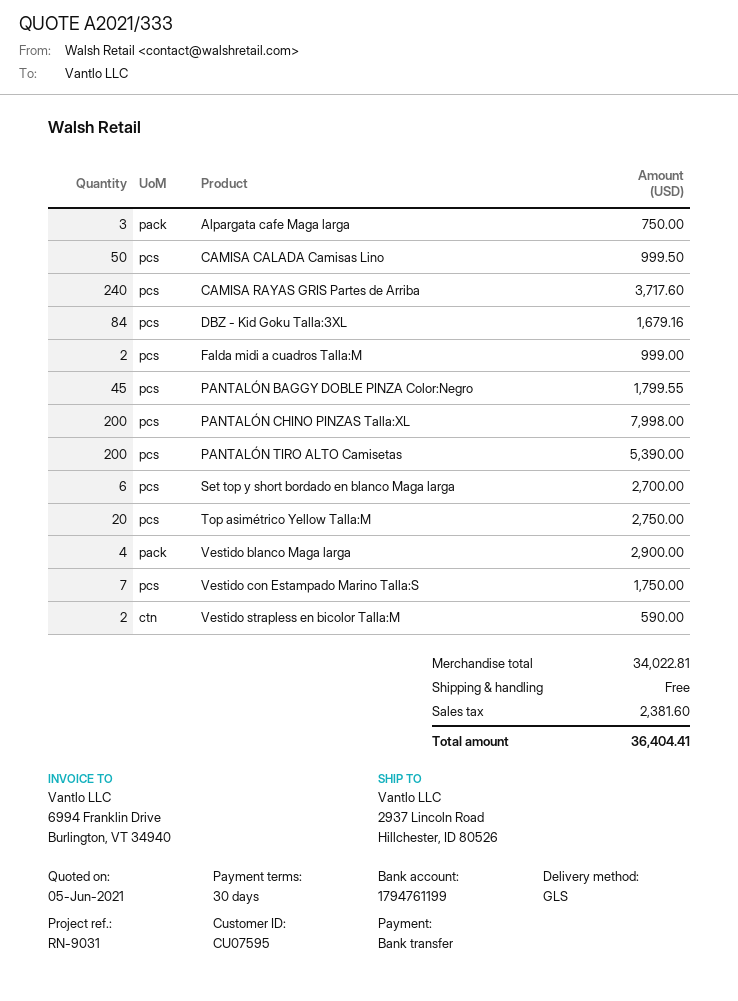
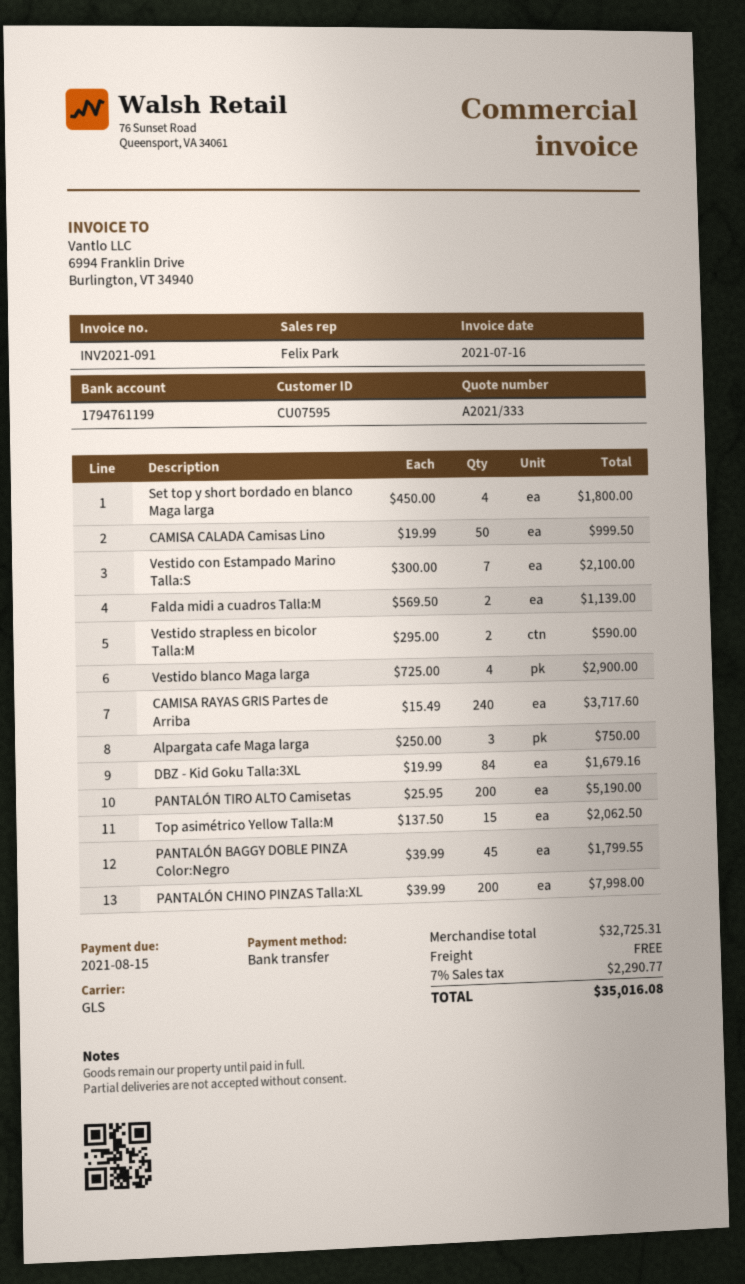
Falda midi a cuadros Talla:M: 2 for 999.00 -> 2 for 1139.00
PANTALÓN TIRO ALTO Camisetas: 200 for 5390.00 -> 200 for 5190.00
Set top y short bordado en blanco Maga larga: 6 for 2700.00 -> 4 for 1800.00
Top asimétrico Yellow Talla:M: 20 for 2750.00 -> 15 for 2062.50
Vestido con Estampado Marino Talla:S: 7 for 1750.00 -> 7 for 2100.00
subtotal: 34022.81 -> 32725.31
tax: 2381.60 -> 2290.77
total: 36404.41 -> 35016.08

